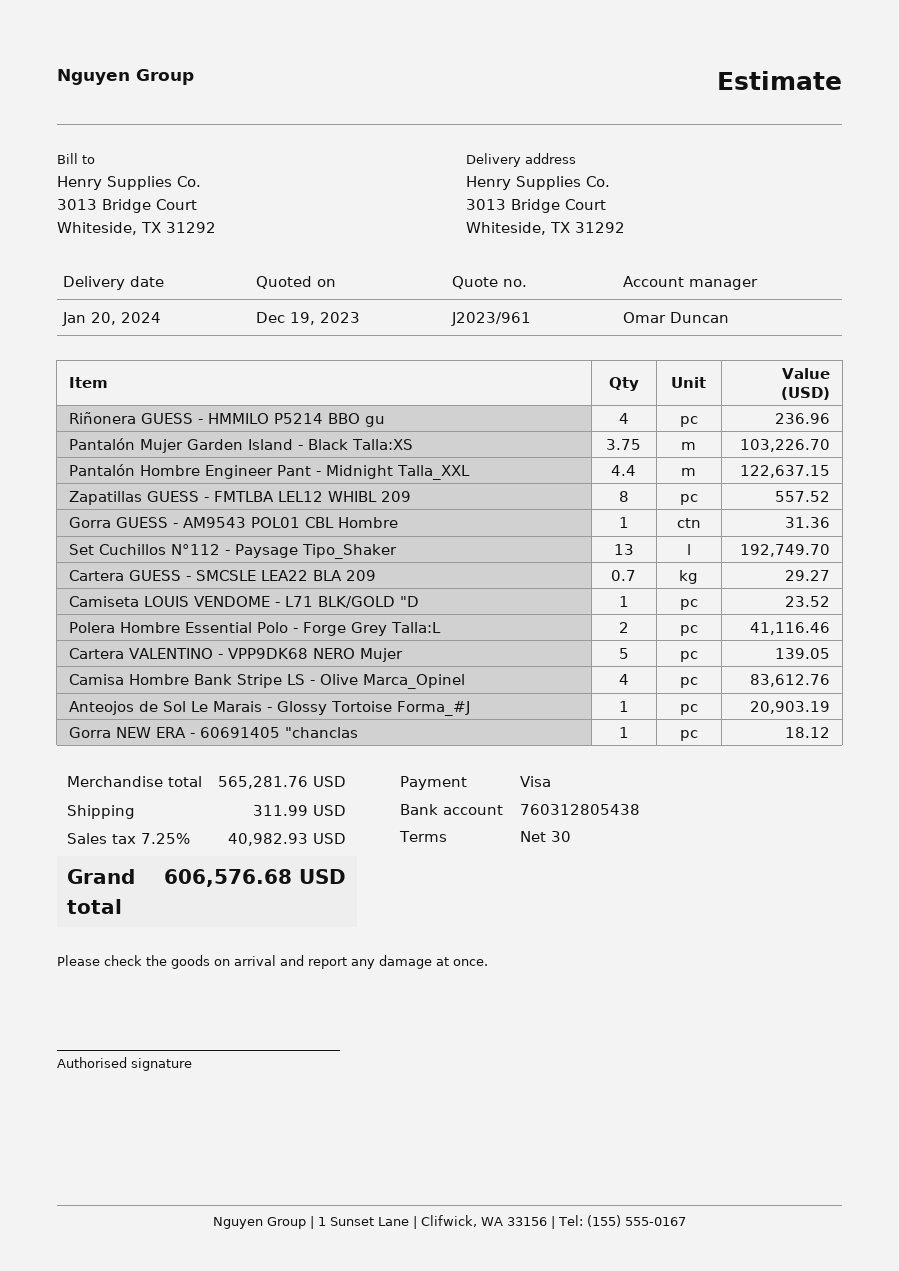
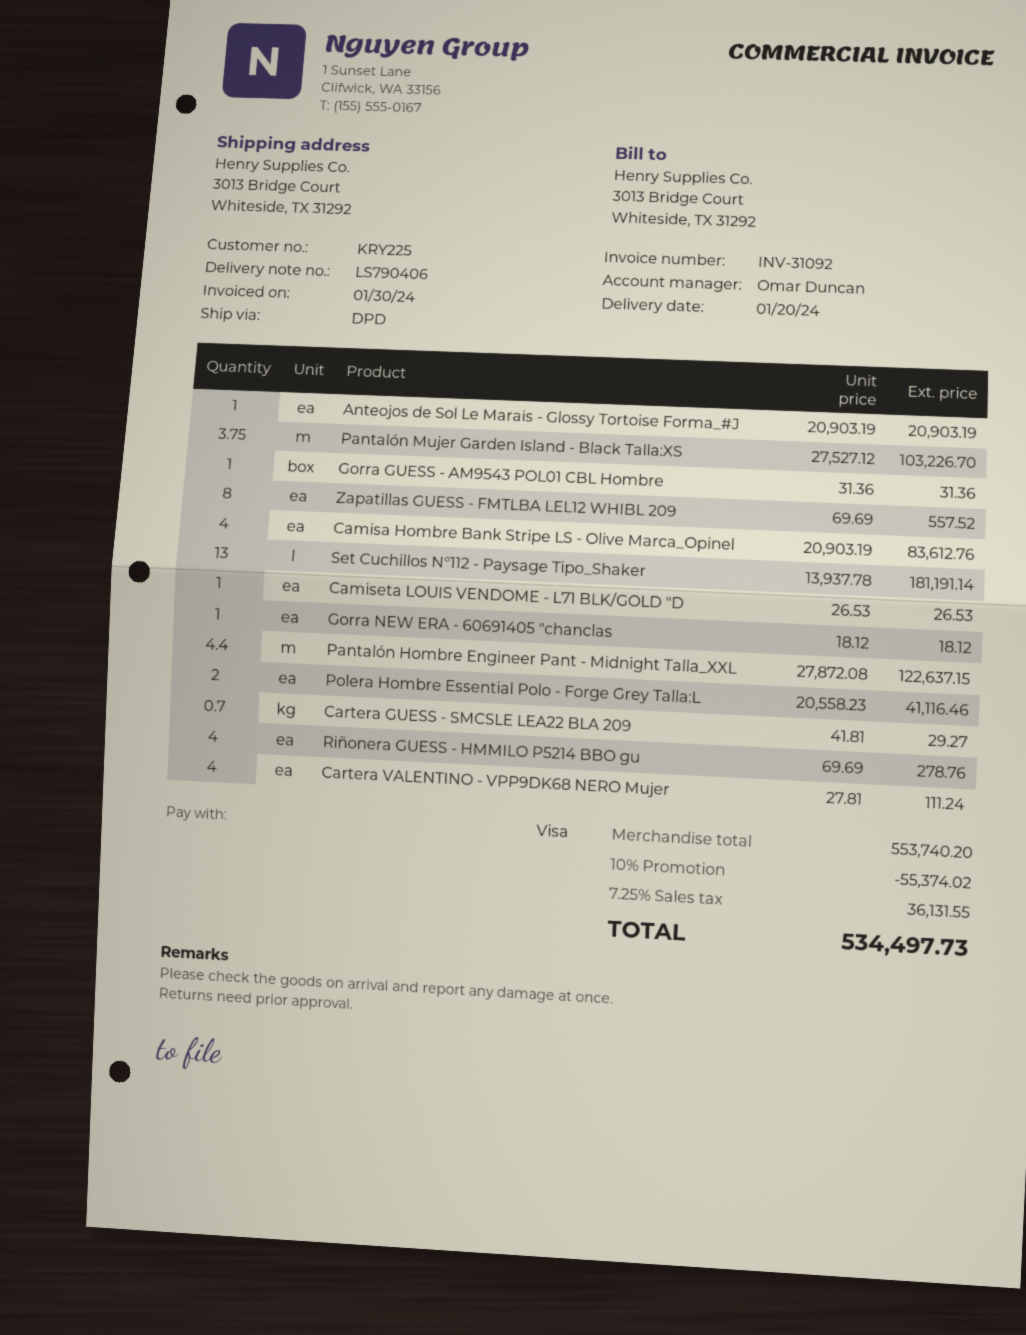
Riñonera GUESS - HMMILO P5214 BBO gu: 4 for 236.96 -> 4 for 278.76
Set Cuchillos N°112 - Paysage Tipo_Shaker: 13 for 192749.70 -> 13 for 181191.14
Camiseta LOUIS VENDOME - L71 BLK/GOLD "D: 1 for 23.52 -> 1 for 26.53
Cartera VALENTINO - VPP9DK68 NERO Mujer: 5 for 139.05 -> 4 for 111.24
subtotal: 565281.76 -> 553740.20
discount: none -> 10% = 55374.02
shipping: 311.99 -> none
tax: 7.25% = 40982.93 -> 7.25% = 36131.55
total: 606576.68 -> 534497.73

